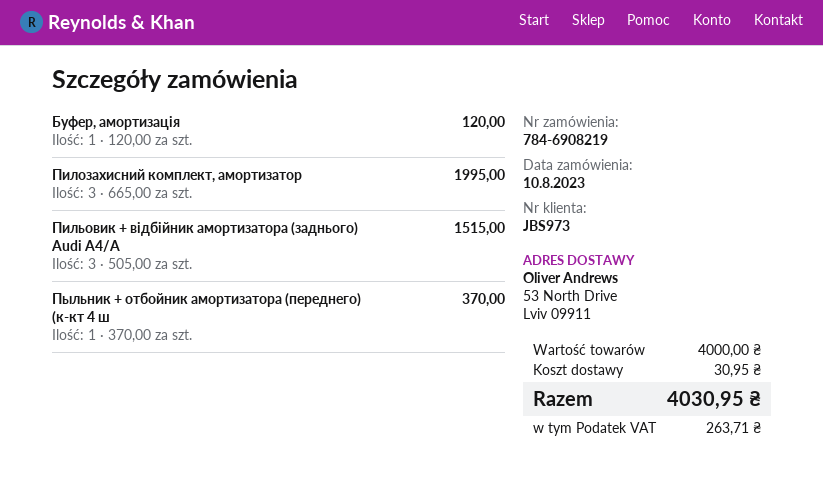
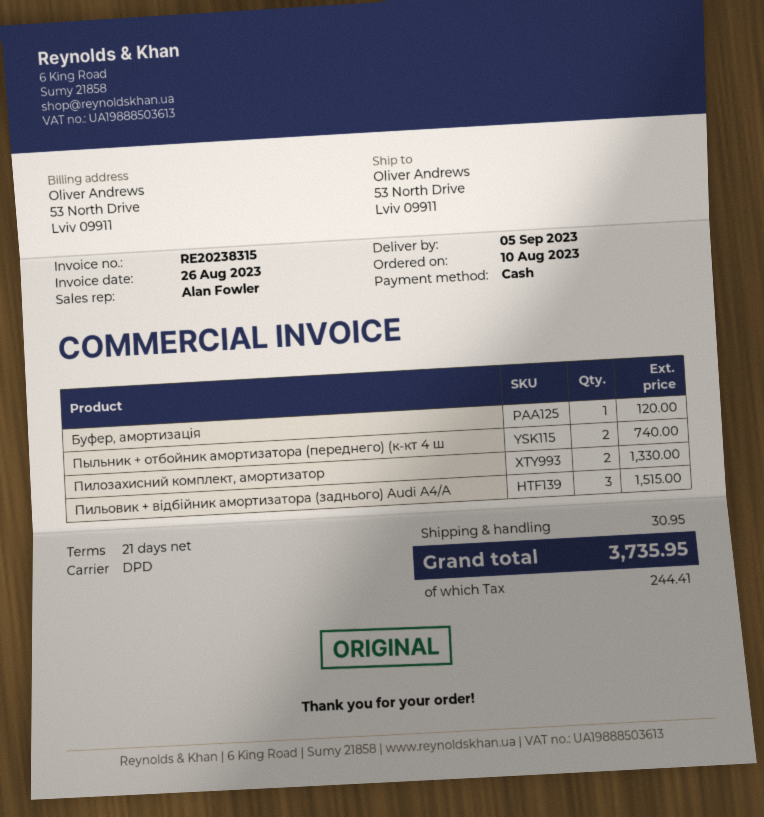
Пилозахисний комплект, амортизатор: 3 for 1995.00 -> 2 for 1330.00
Пыльник + отбойник амортизатора (переднего) (к-кт 4 ш: 1 for 370.00 -> 2 for 740.00
tax: 263.71 -> 244.41
total: 4030.95 -> 3735.95

